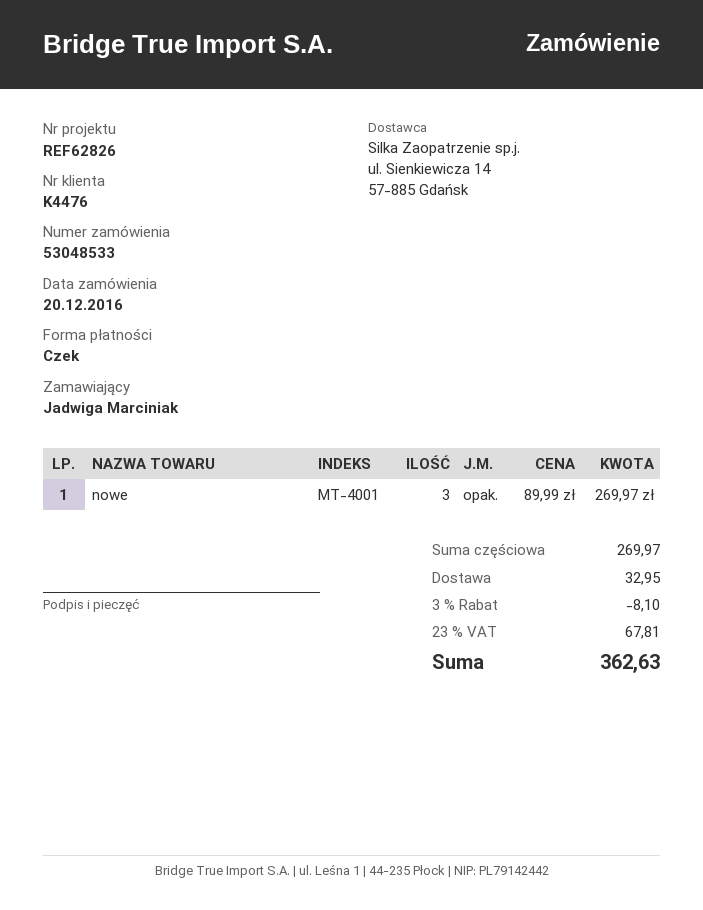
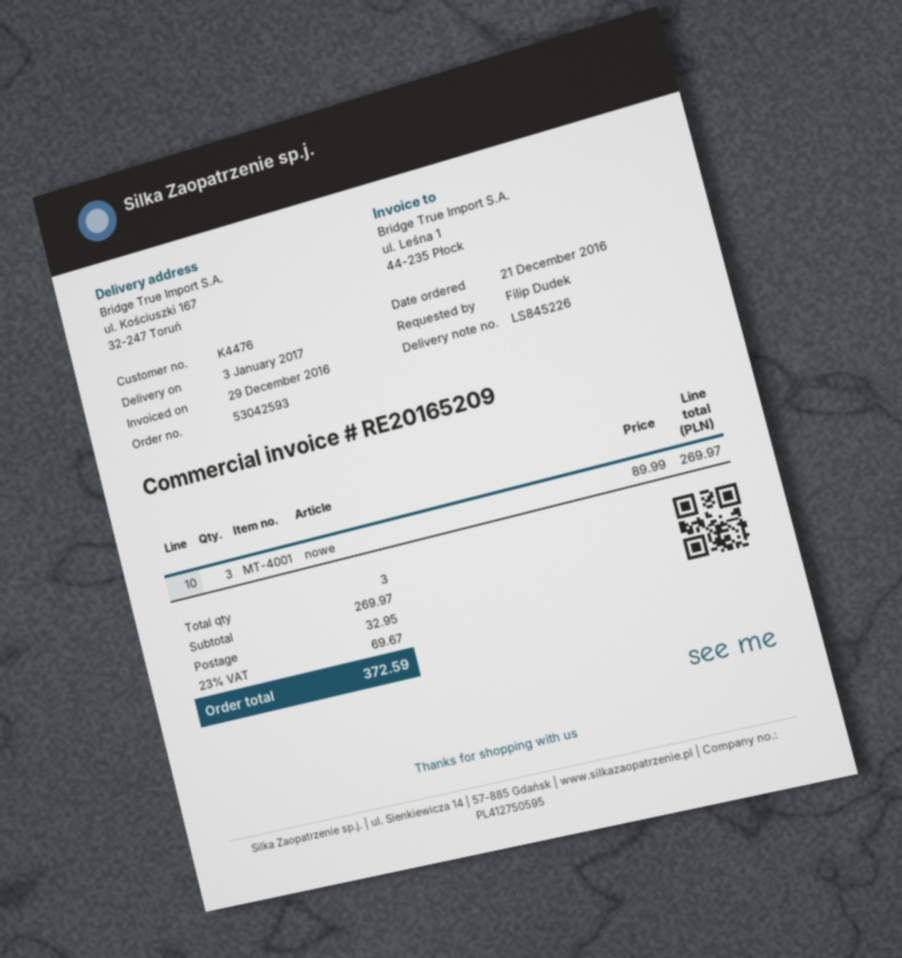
order number: 53048533 -> 53042593
order date: 2016-12-20 -> 2016-12-21
ordered by: Jadwiga Marciniak -> Filip Dudek
discount: 3% = 8.10 -> none
tax: 23% = 67.81 -> 23% = 69.67
total: 362.63 -> 372.59

